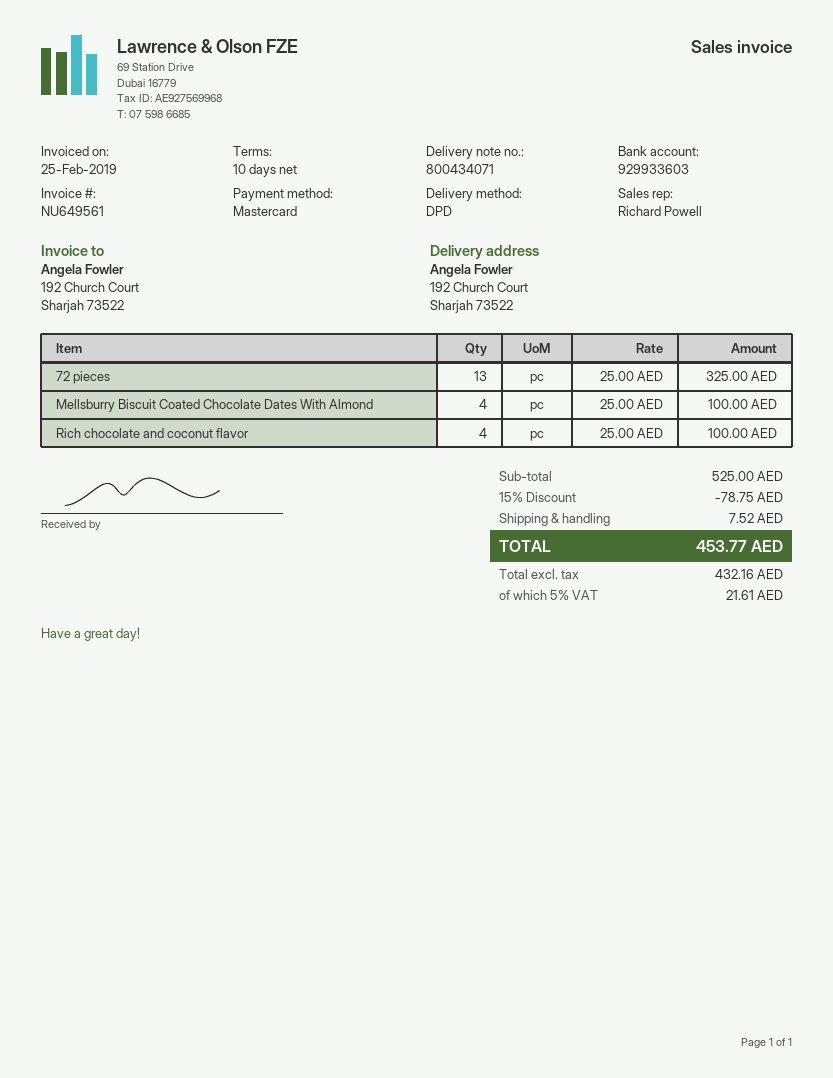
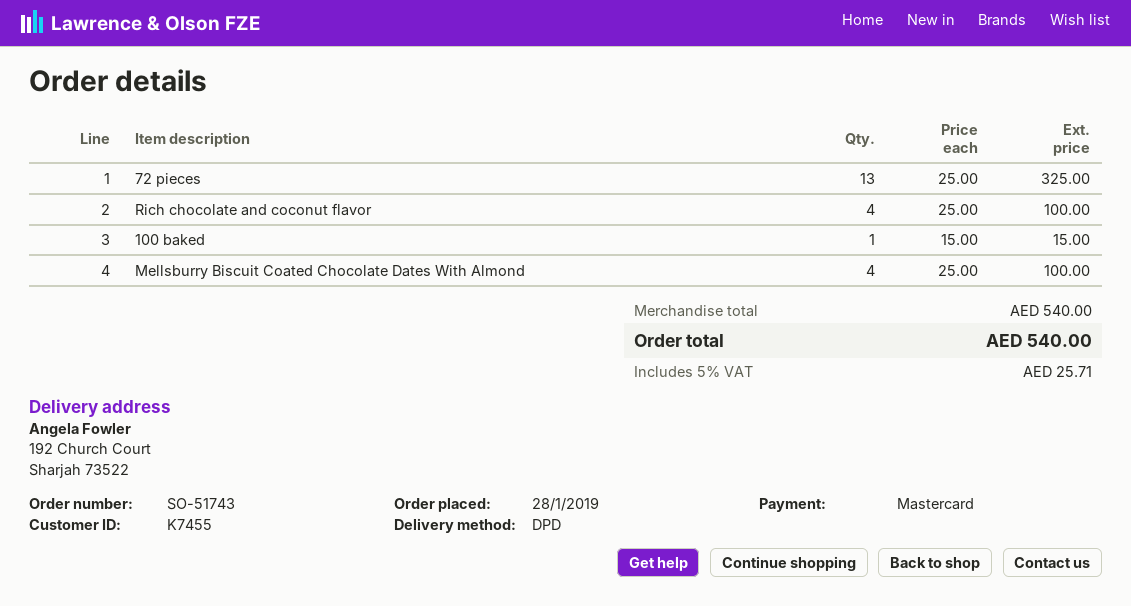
100 baked: none -> 1 x 15.00 = 15.00
subtotal: 525.00 -> 540.00
discount: 15% = 78.75 -> none
shipping: 7.52 -> none
tax: 5% = 21.61 -> 5% = 25.71
total: 453.77 -> 540.00

